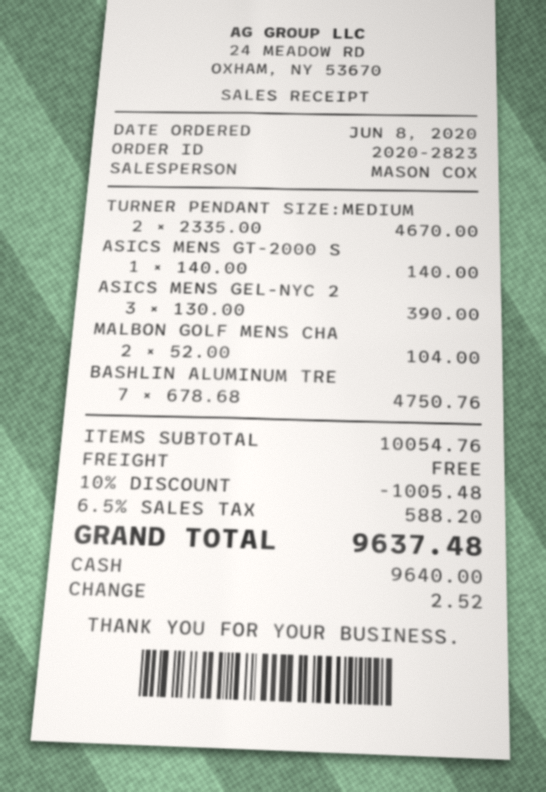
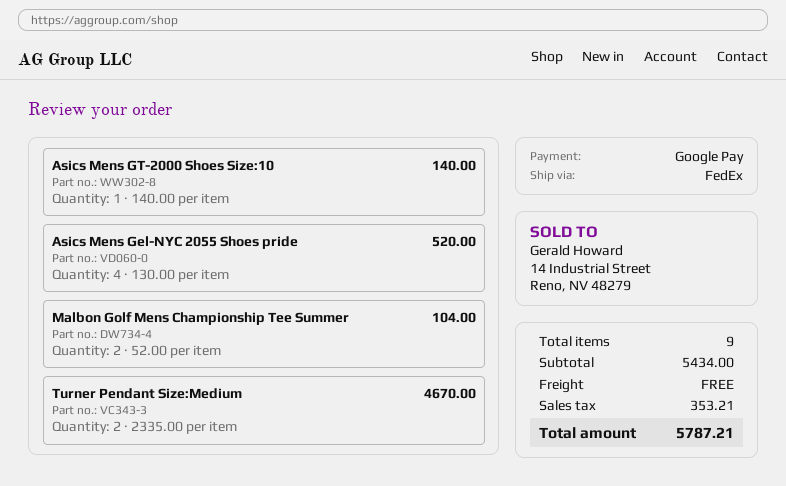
payment method: cash -> Google Pay
ASICS MENS GEL-NYC 2: 3 x 130.00 = 390.00 -> 4 x 130.00 = 520.00
BASHLIN ALUMINUM TRE: 7 x 678.68 = 4750.76 -> none
subtotal: 10054.76 -> 5434.00
discount: 10% = 1005.48 -> none
tax: 588.20 -> 353.21
total: 9637.48 -> 5787.21

